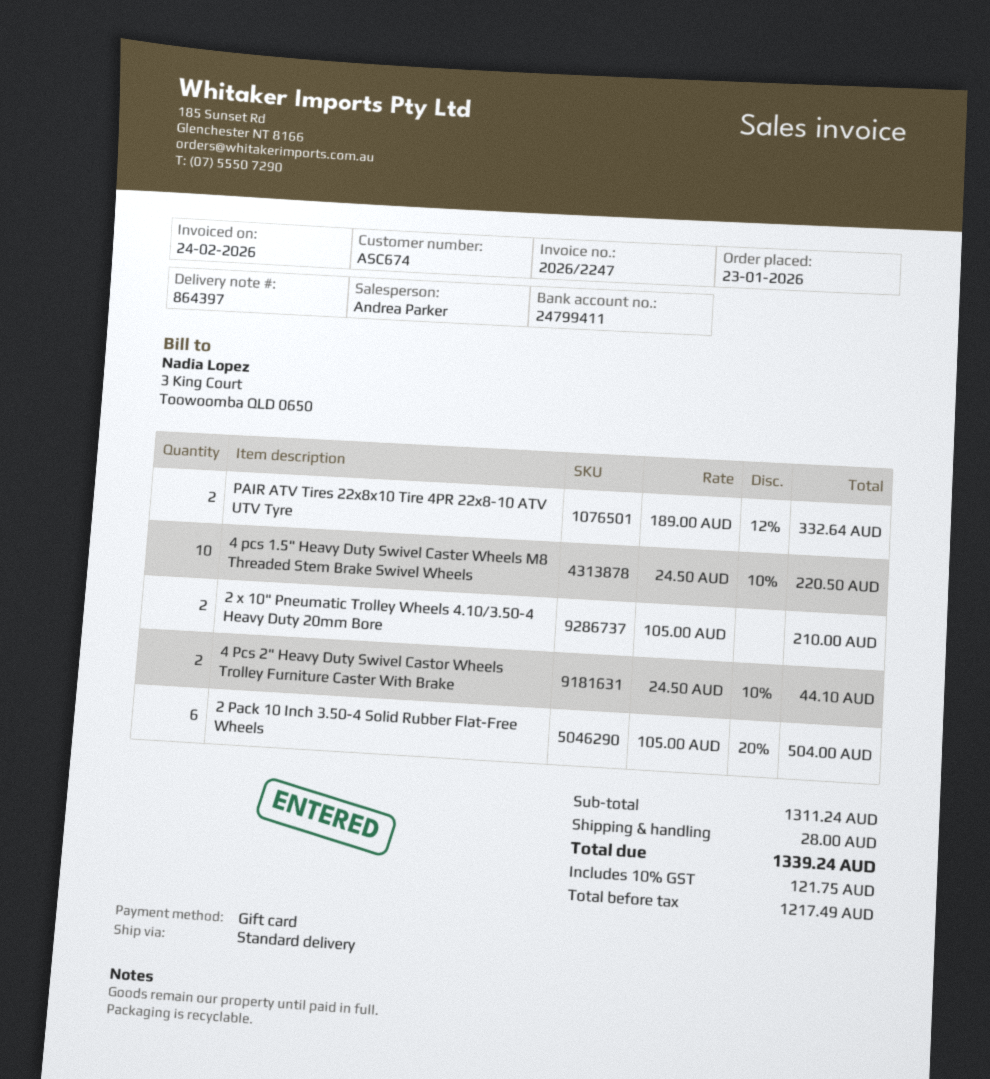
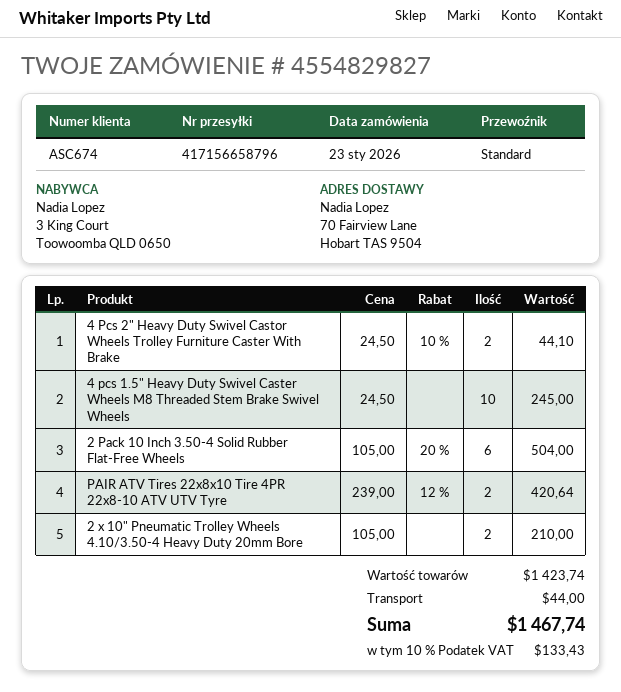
PAIR ATV Tires 22x8x10 Tire 4PR 22x8-10 ATV UTV Tyre: 2 x 189.00 - 12% = 332.64 -> 2 x 239.00 - 12% = 420.64
4 pcs 1.5" Heavy Duty Swivel Caster Wheels M8 Threaded Stem Brake Swivel Wheels: 10 x 24.50 - 10% = 220.50 -> 10 x 24.50 = 245.00
subtotal: 1311.24 -> 1423.74
shipping: 28.00 -> 44.00
tax: 10% = 121.75 -> 10% = 133.43
total: 1339.24 -> 1467.74

